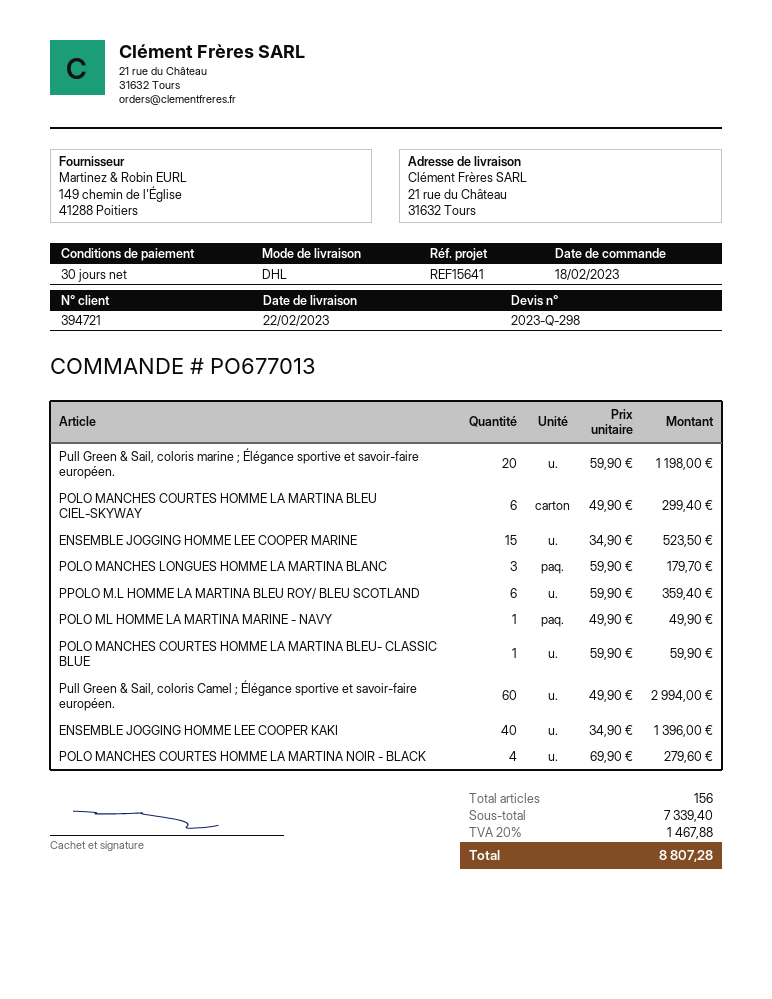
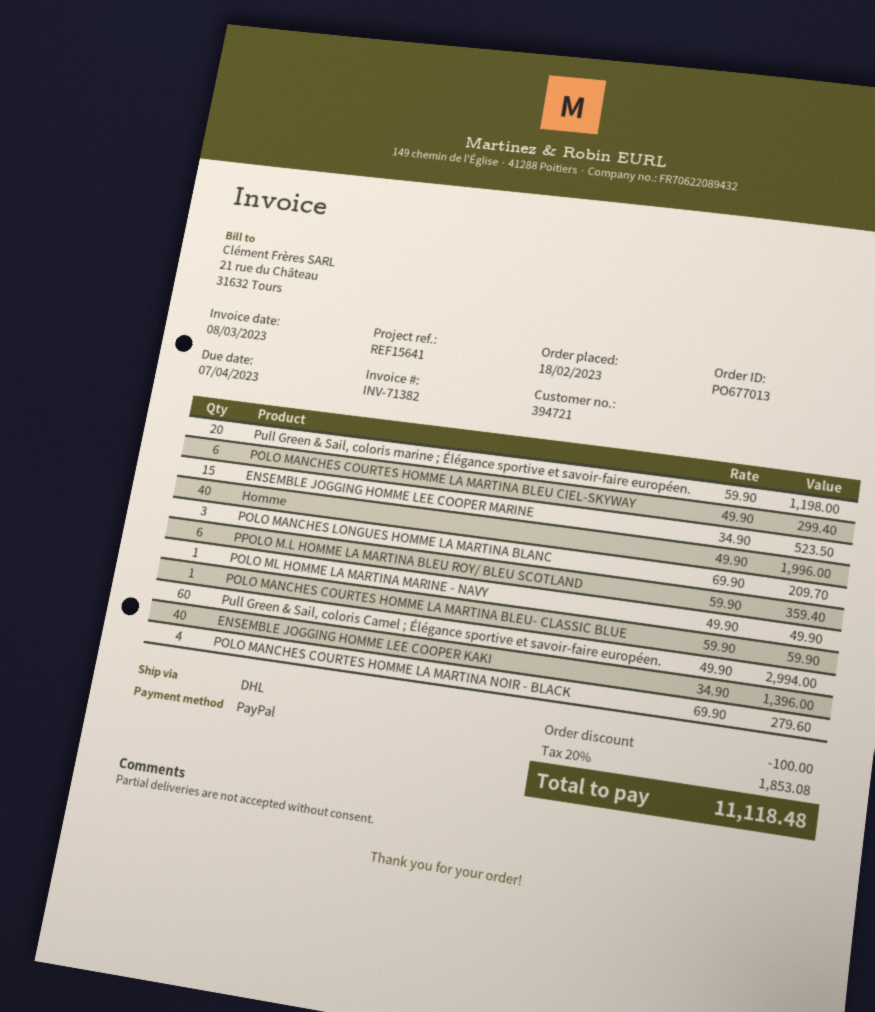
POLO MANCHES LONGUES HOMME LA MARTINA BLANC: 3 x 59.90 = 179.70 -> 3 x 69.90 = 209.70
Homme: none -> 40 x 49.90 = 1996.00
discount: none -> 100.00
tax: 20% = 1467.88 -> 20% = 1853.08
total: 8807.28 -> 11118.48

